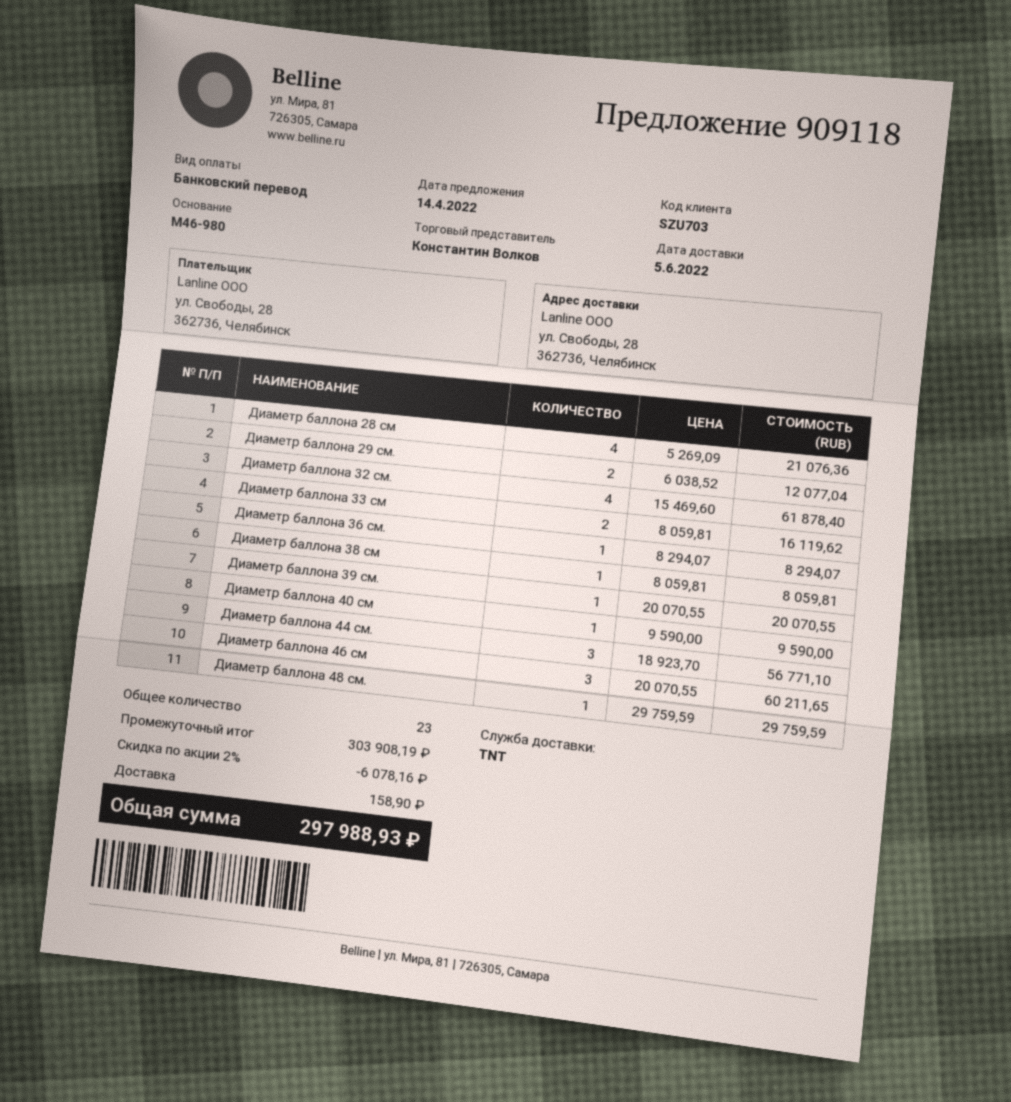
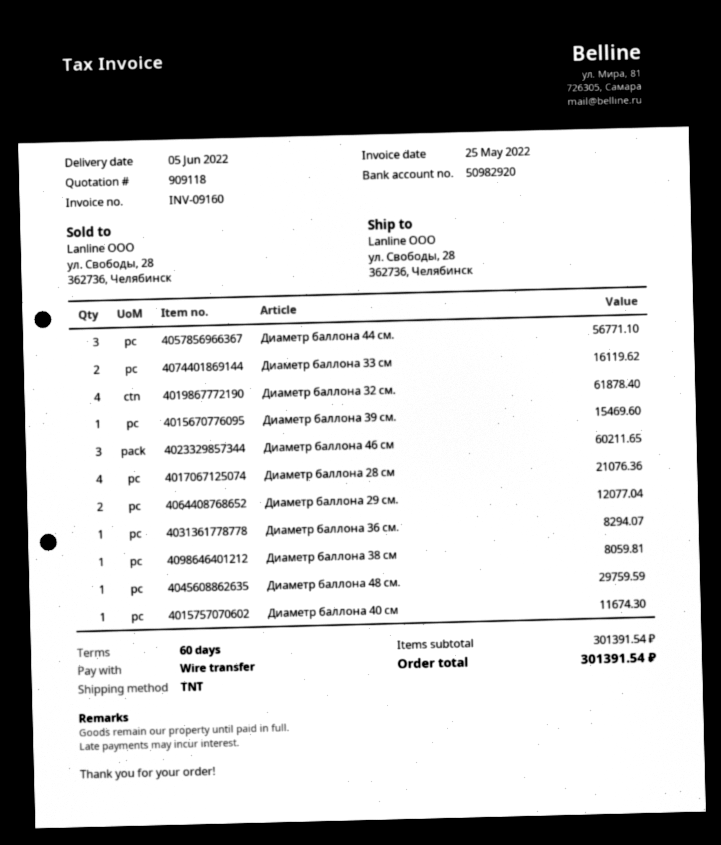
Диаметр баллона 39 см.: 1 for 20070.55 -> 1 for 15469.60
Диаметр баллона 40 см: 1 for 9590.00 -> 1 for 11674.30
subtotal: 303908.19 -> 301391.54
discount: 2% = 6078.16 -> none
shipping: 158.90 -> none
total: 297988.93 -> 301391.54

